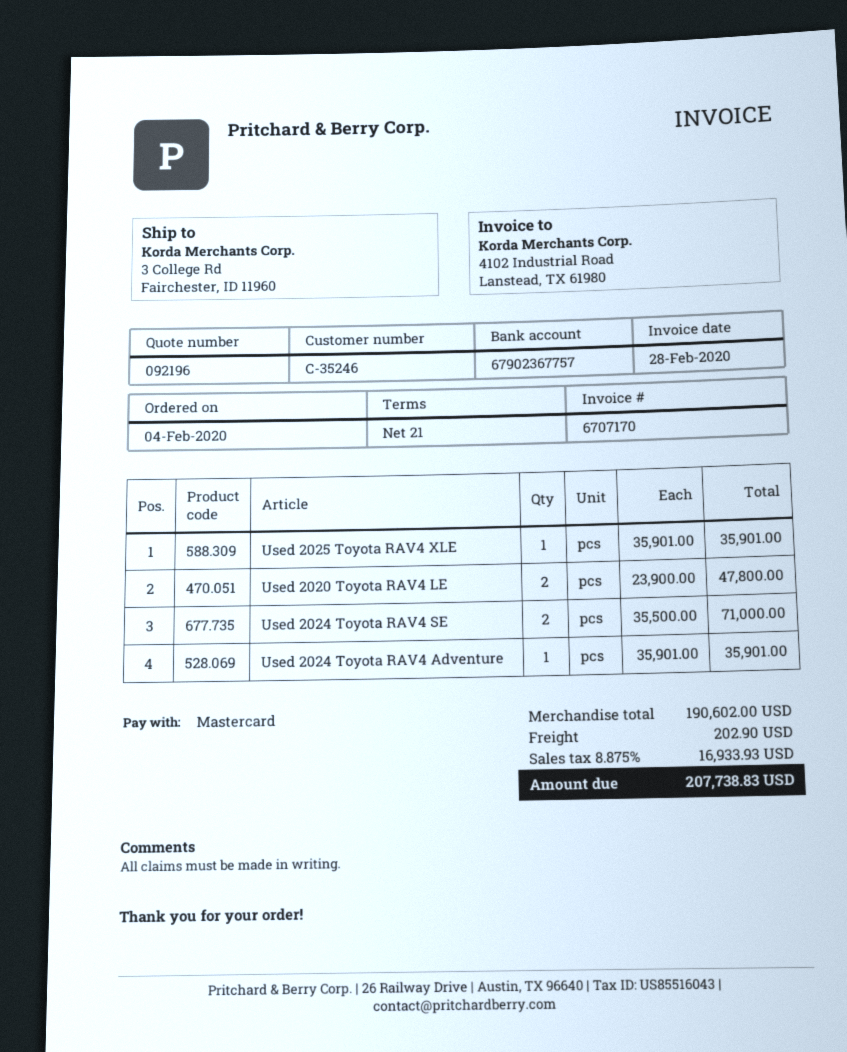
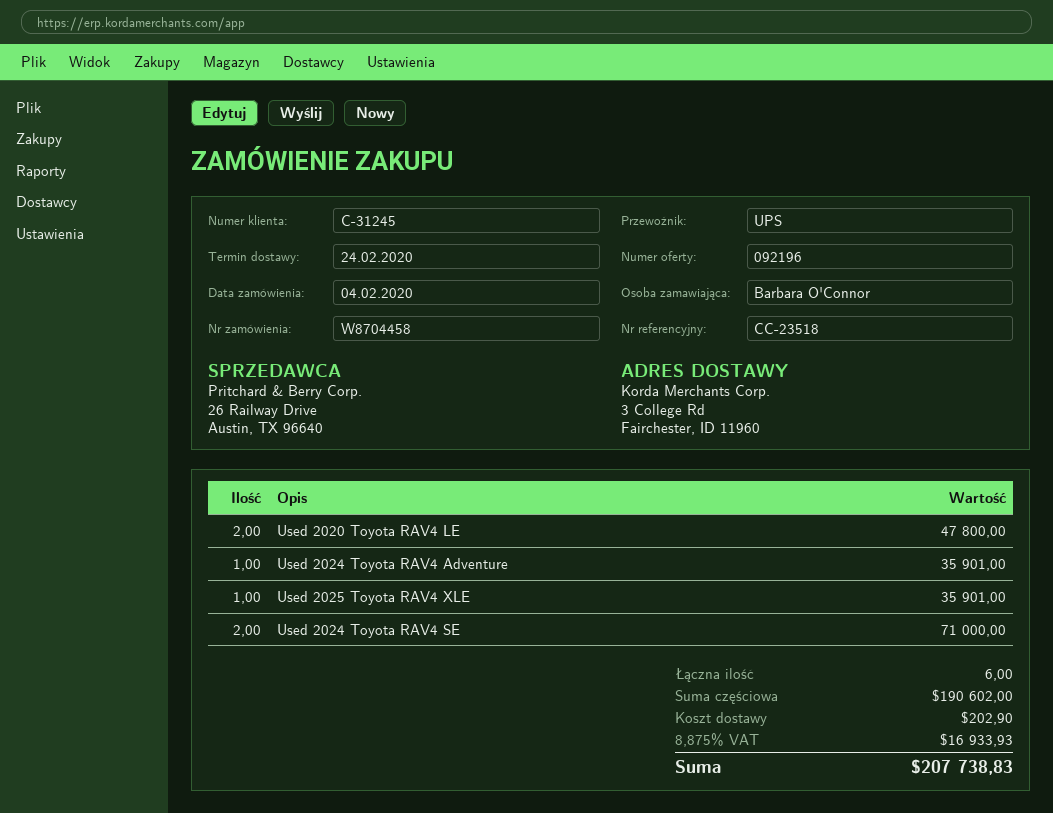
customer number: C-35246 -> C-31245

